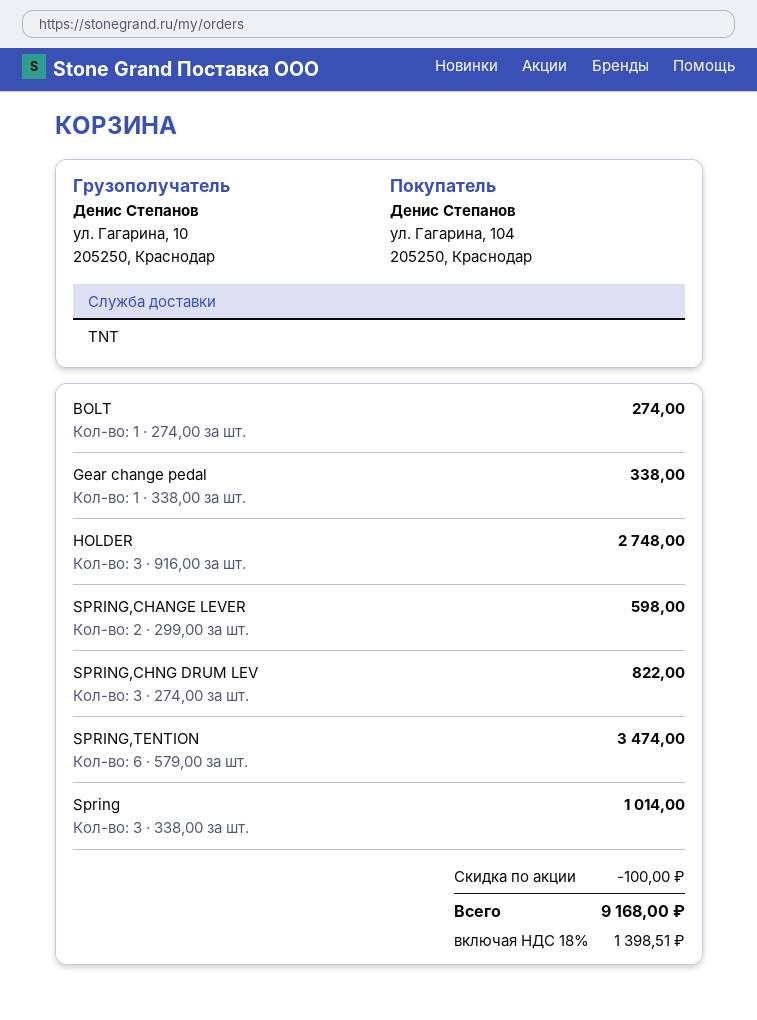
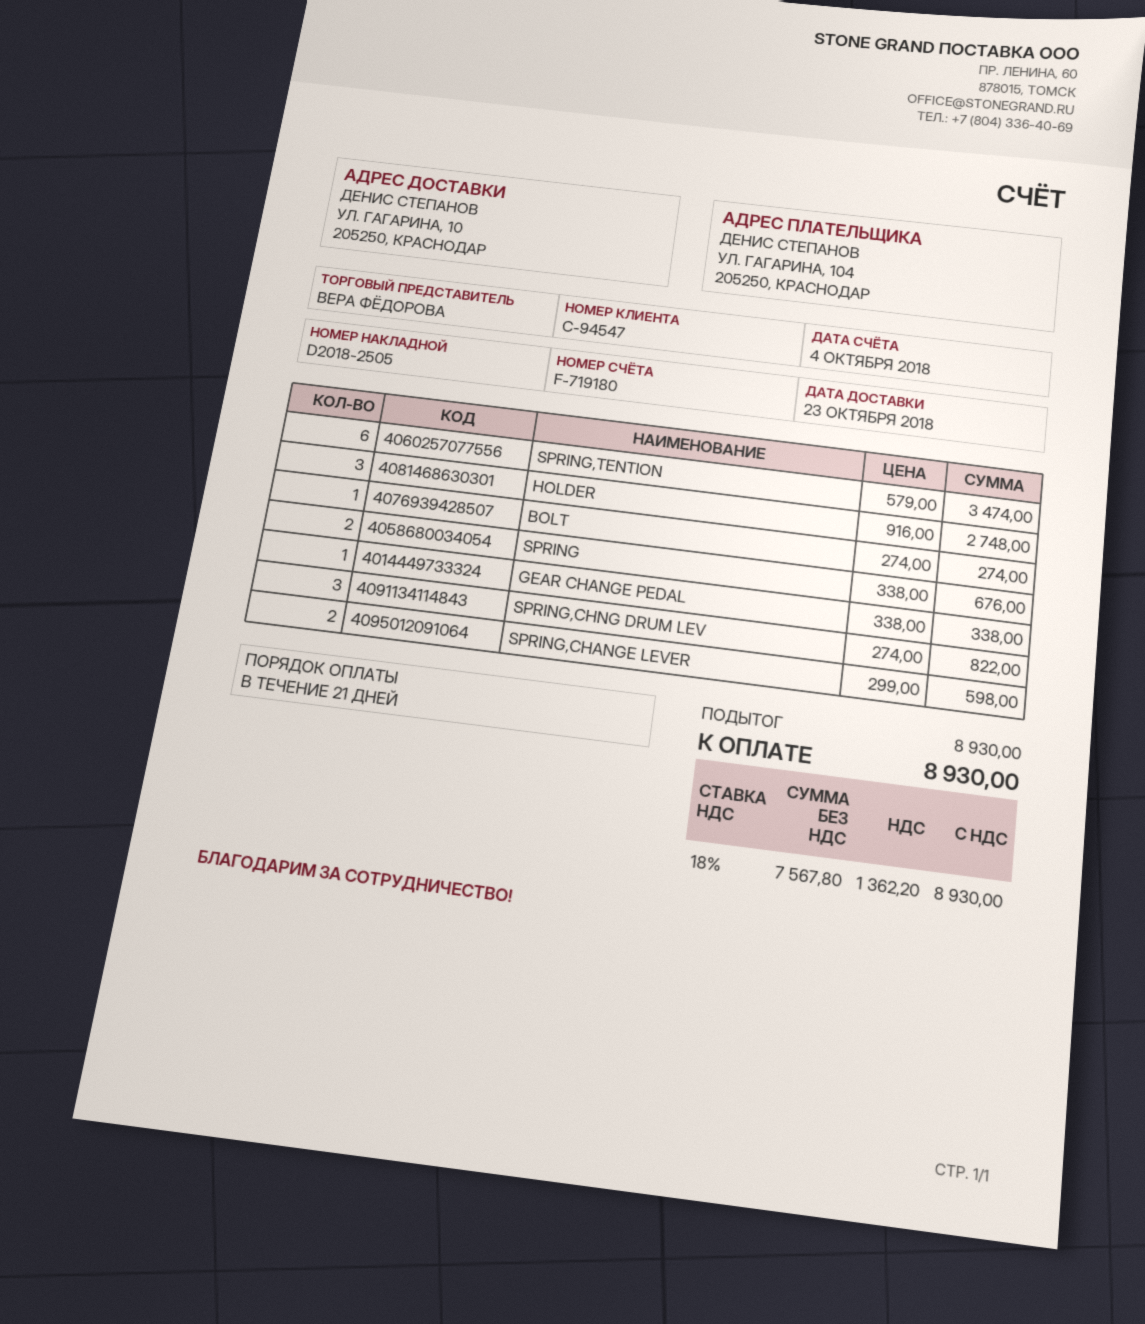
Spring: 3 x 338.00 = 1014.00 -> 2 x 338.00 = 676.00
discount: 100.00 -> none
tax: 18% = 1398.51 -> 18% = 1362.20
total: 9168.00 -> 8930.00

